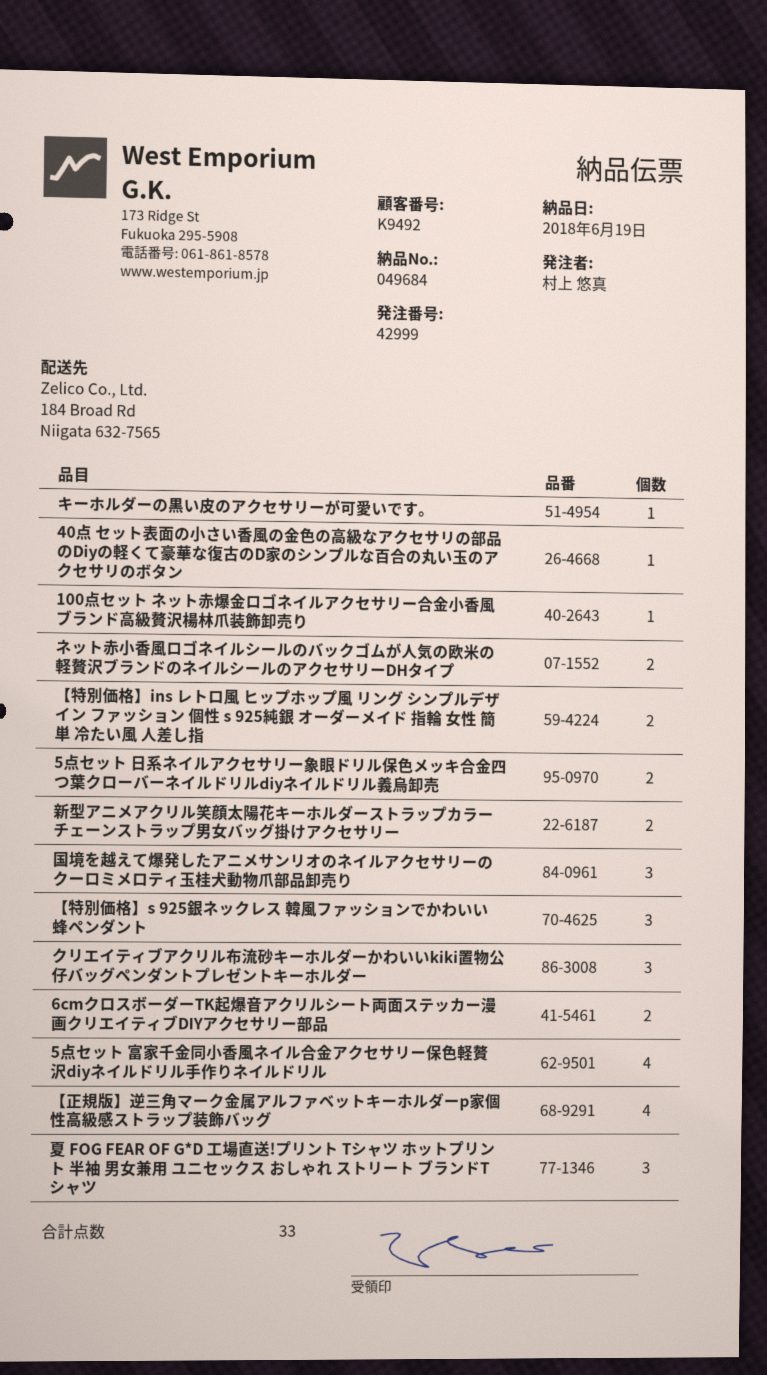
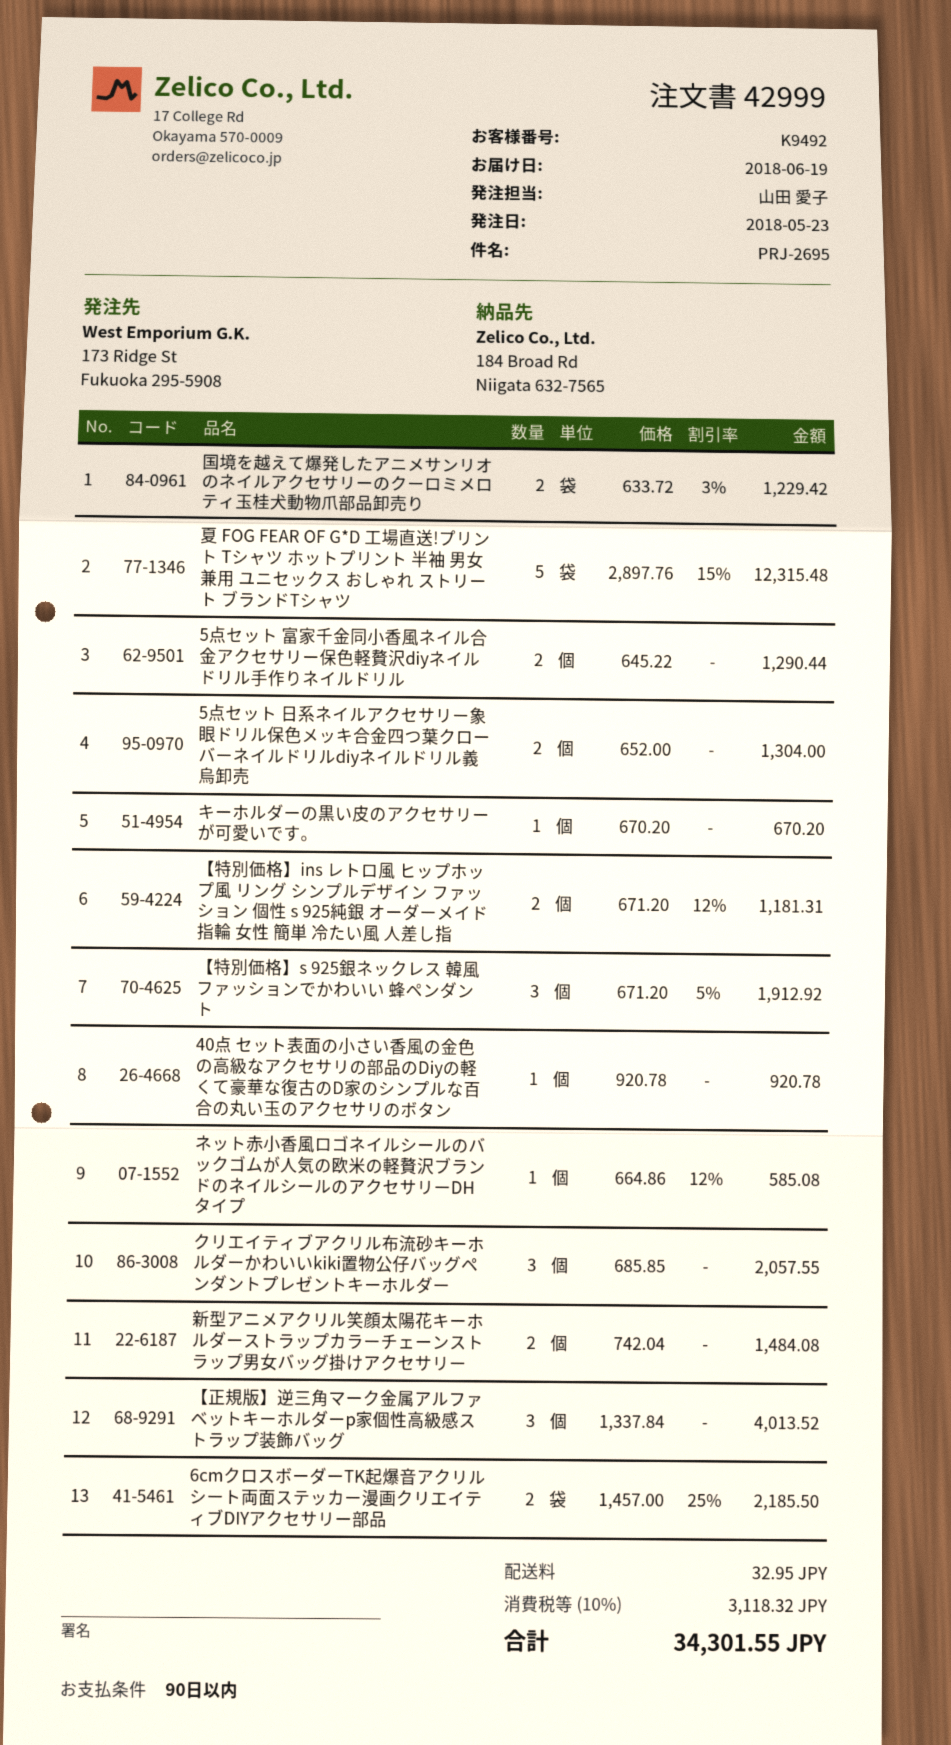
ordered by: 村上 悠真 -> 山田 愛子
100点セット ネット赤爆金ロゴネイルアクセサリー合金小香風ブランド高級贅沢楊林爪装飾卸売り: 1 -> none
ネット赤小香風ロゴネイルシールのバックゴムが人気の欧米の軽贅沢ブランドのネイルシールのアクセサリーDHタイプ: 2 -> 1
国境を越えて爆発したアニメサンリオのネイルアクセサリーのクーロミメロティ玉桂犬動物爪部品卸売り: 3 -> 2
5点セット 富家千金同小香風ネイル合金アクセサリー保色軽贅沢diyネイルドリル手作りネイルドリル: 4 -> 2
【正規版】逆三角マーク金属アルファベットキーホルダーp家個性高級感ストラップ装飾バッグ: 4 -> 3
夏 FOG FEAR OF G*D 工場直送!プリント Tシャツ ホットプリント 半袖 男女兼用 ユニセックス おしゃれ ストリート ブランドTシャツ: 3 -> 5

